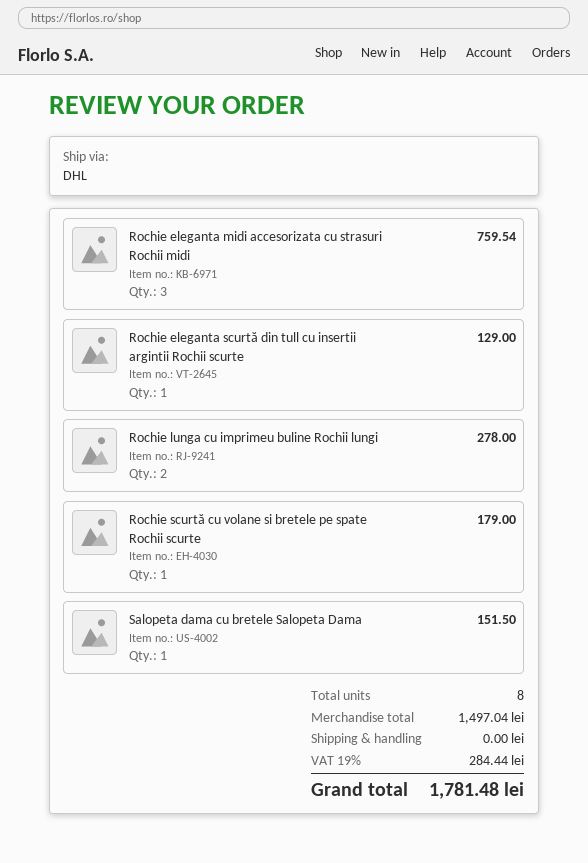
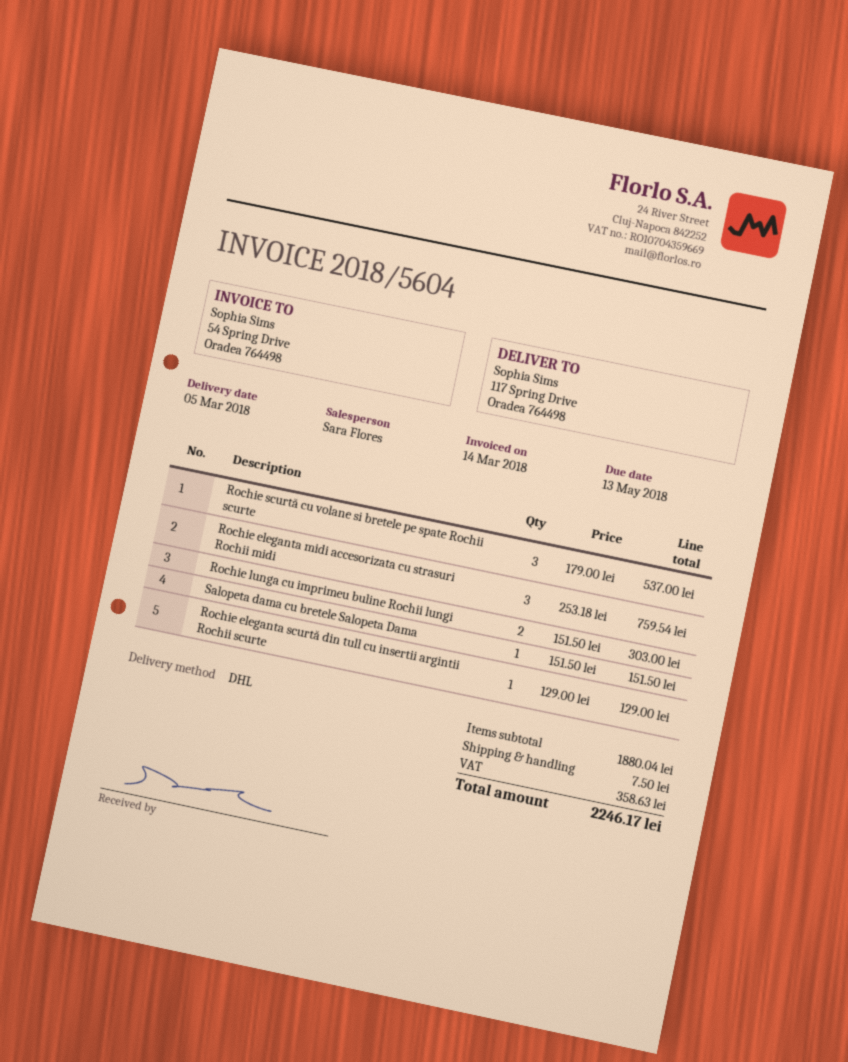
Rochie lunga cu imprimeu buline Rochii lungi: 2 for 278.00 -> 2 for 303.00
Rochie scurtă cu volane si bretele pe spate Rochii scurte: 1 for 179.00 -> 3 for 537.00
subtotal: 1497.04 -> 1880.04
shipping: 0.00 -> 7.50
tax: 284.44 -> 358.63
total: 1781.48 -> 2246.17

